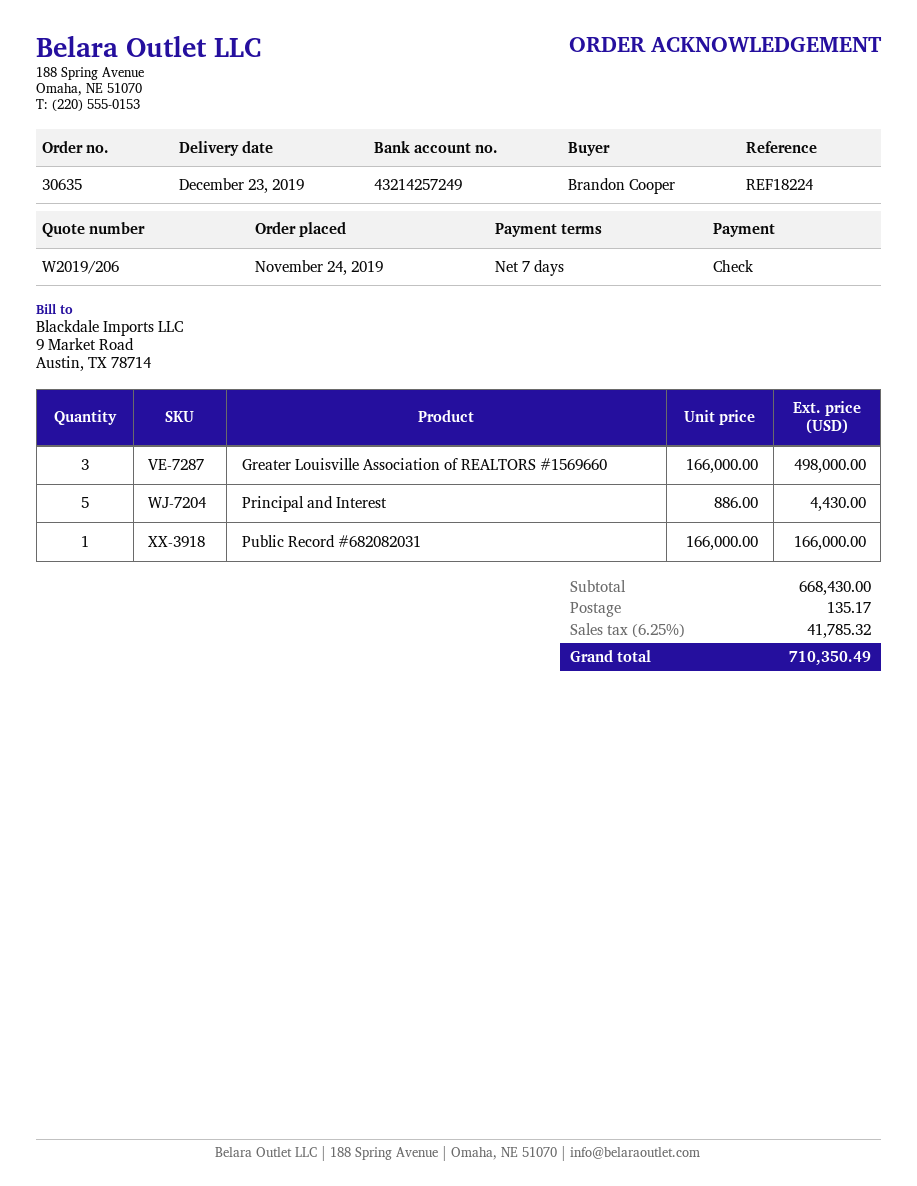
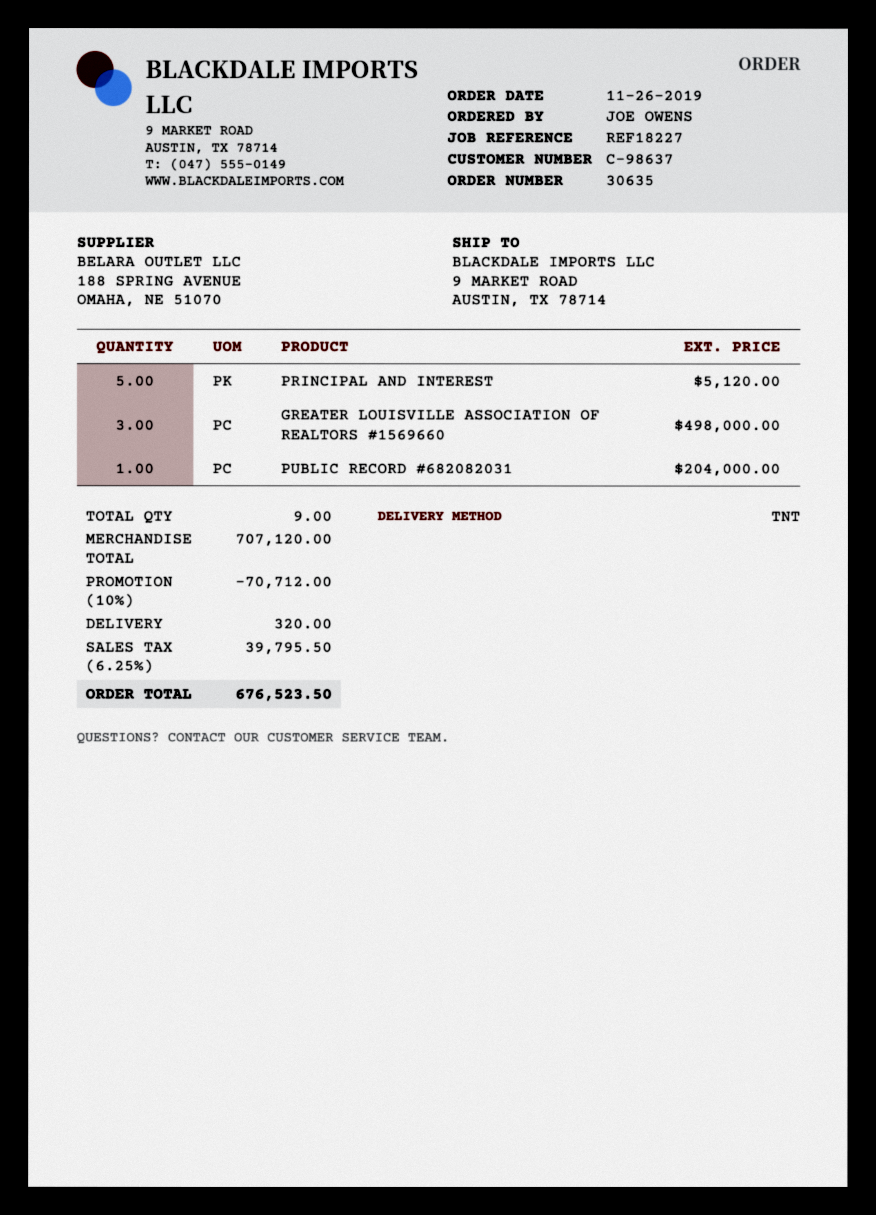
order date: 2019-11-24 -> 2019-11-26
reference: REF18224 -> REF18227
ordered by: Brandon Cooper -> JOE OWENS
Principal and Interest: 5 for 4430.00 -> 5 for 5120.00
Public Record #682082031: 1 for 166000.00 -> 1 for 204000.00
subtotal: 668430.00 -> 707120.00
discount: none -> 10% = 70712.00
shipping: 135.17 -> 320.00
tax: 6.25% = 41785.32 -> 6.25% = 39795.50
total: 710350.49 -> 676523.50

